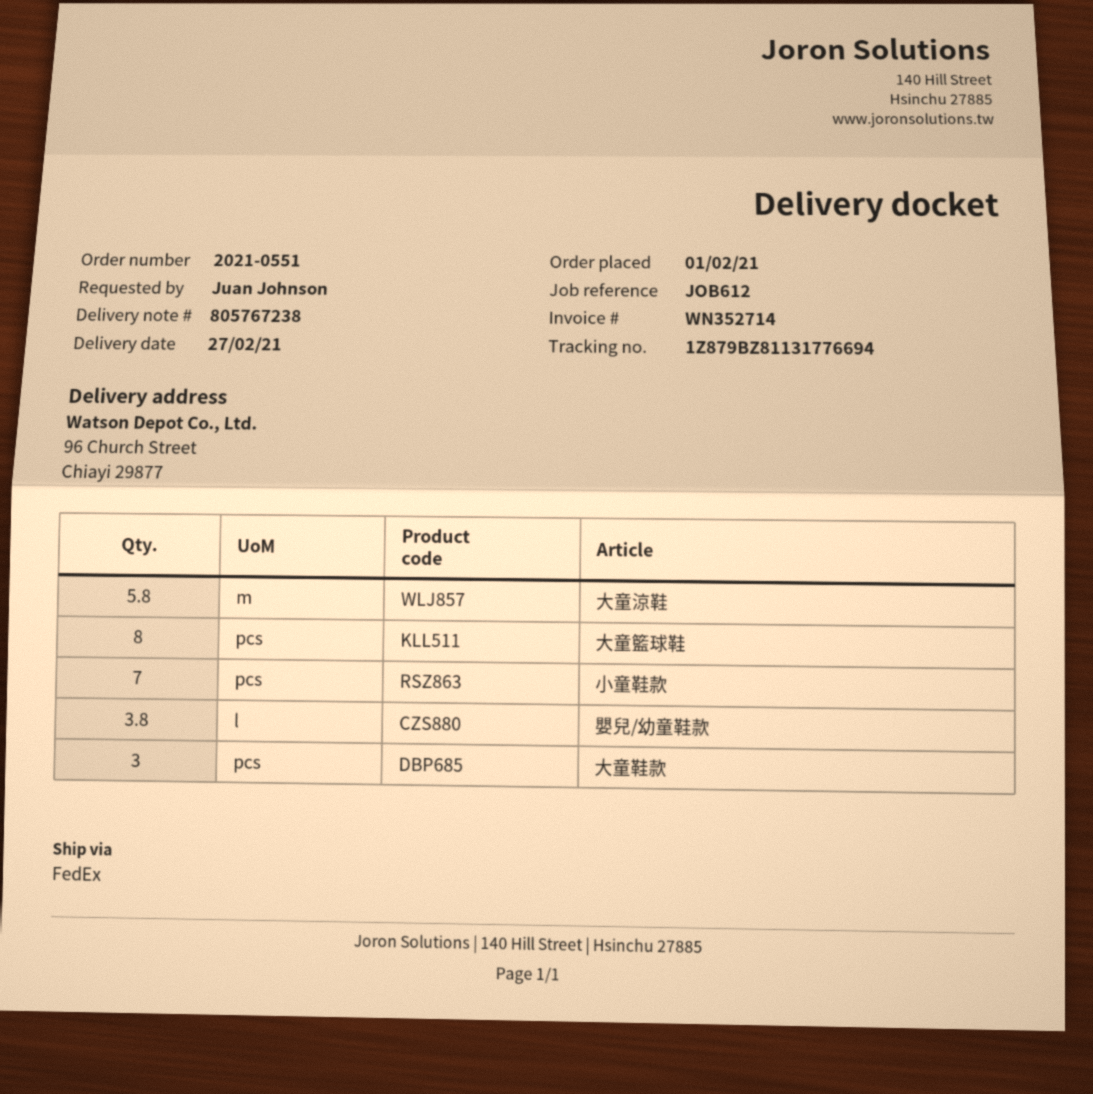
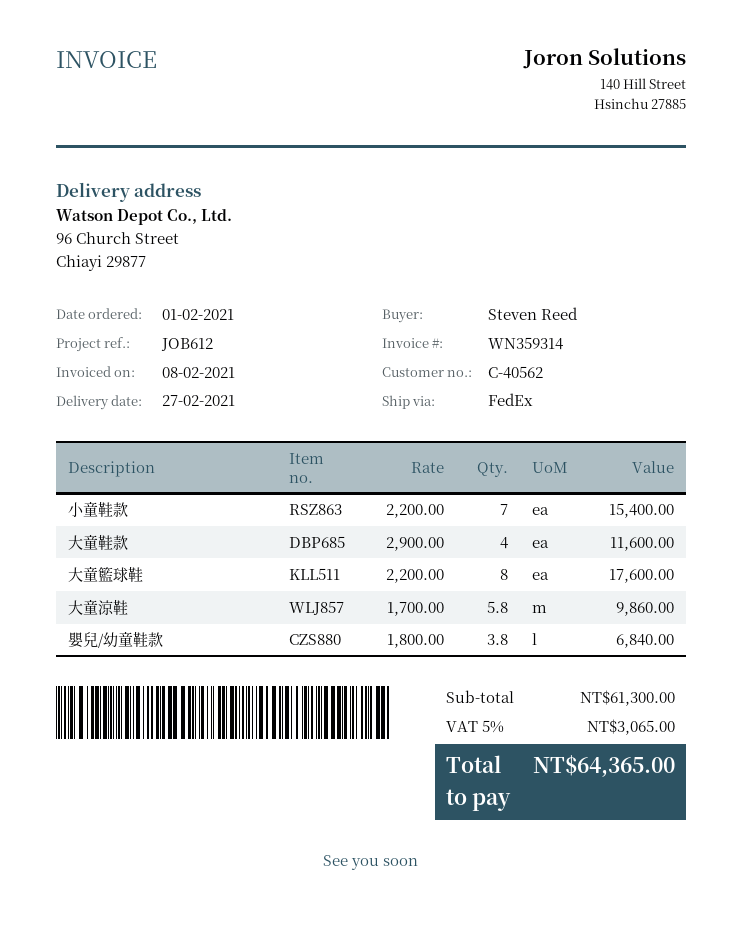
invoice number: WN352714 -> WN359314
ordered by: Juan Johnson -> Steven Reed
大童鞋款: 3 -> 4

